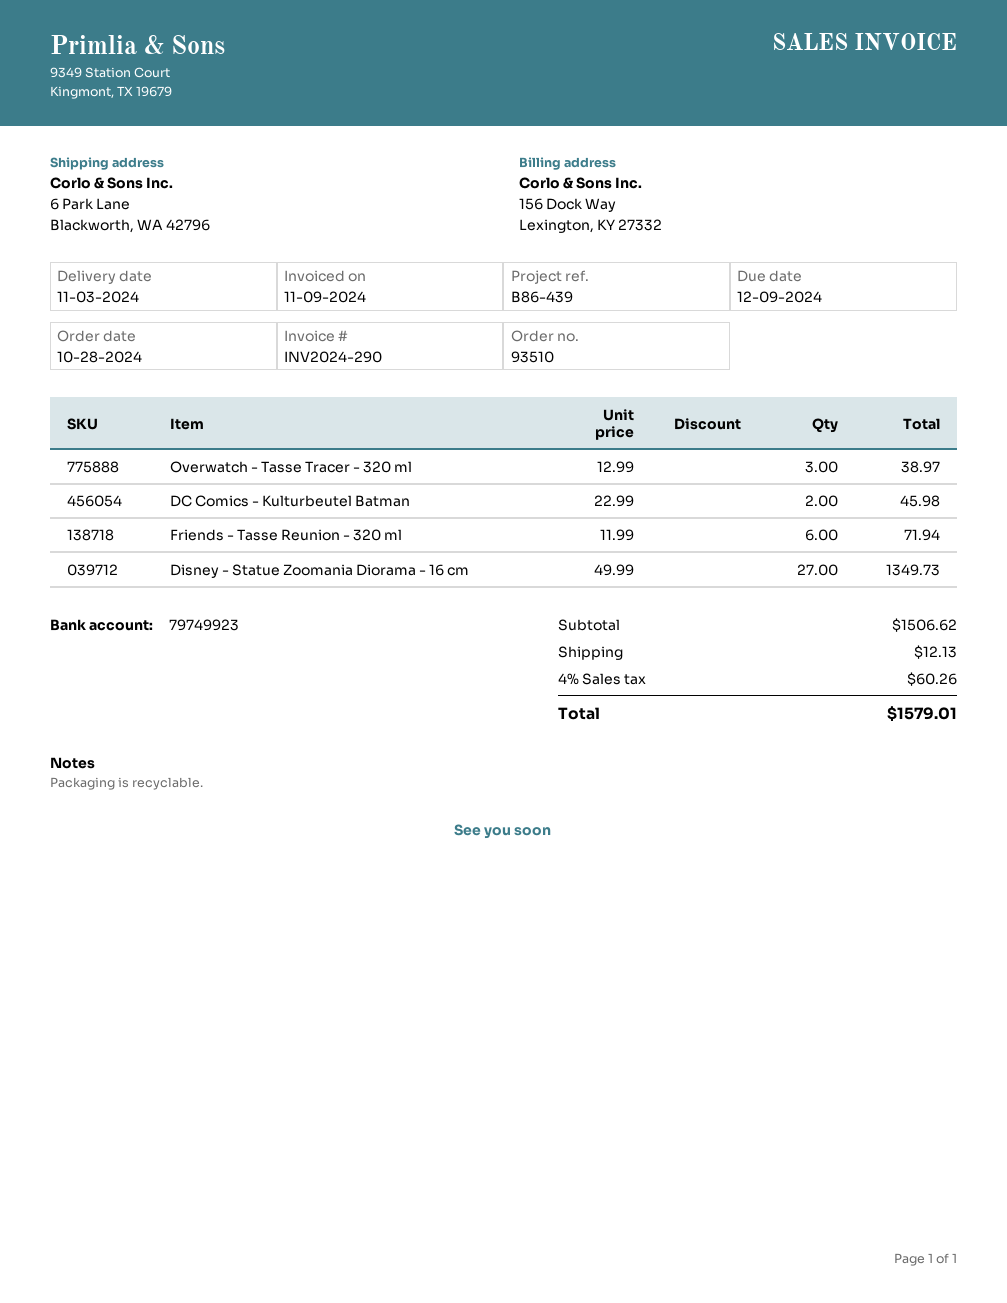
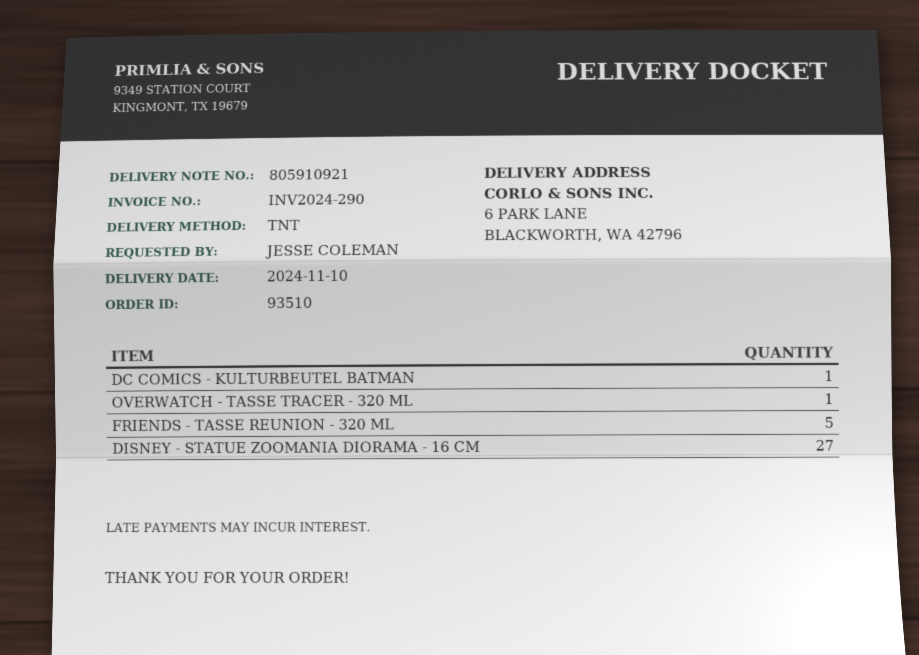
delivery date: 2024-11-03 -> 2024-11-10
Overwatch - Tasse Tracer - 320 ml: 3 -> 1
DC Comics - Kulturbeutel Batman: 2 -> 1
Friends - Tasse Reunion - 320 ml: 6 -> 5

